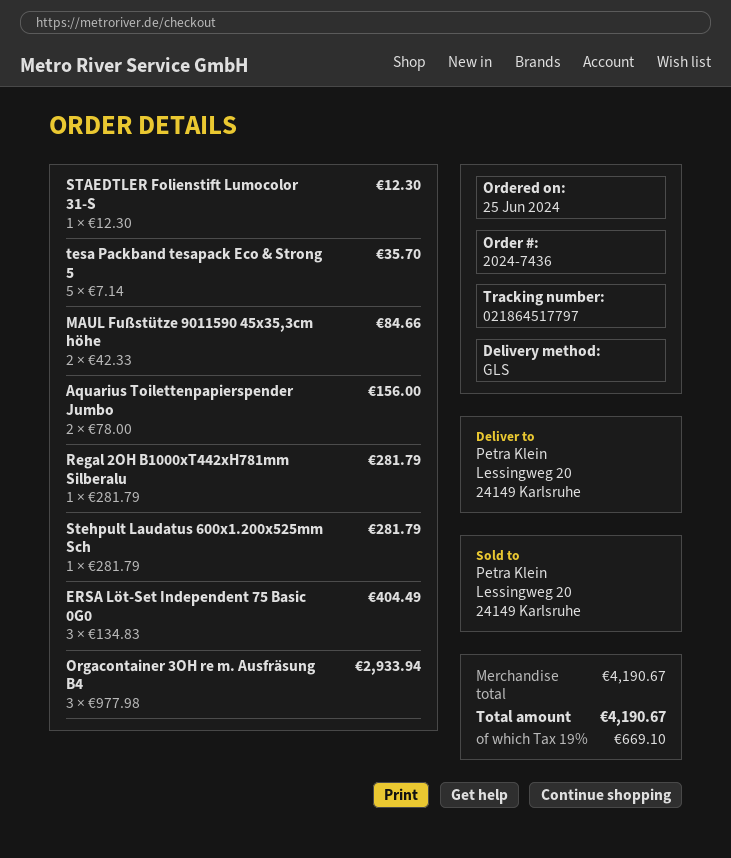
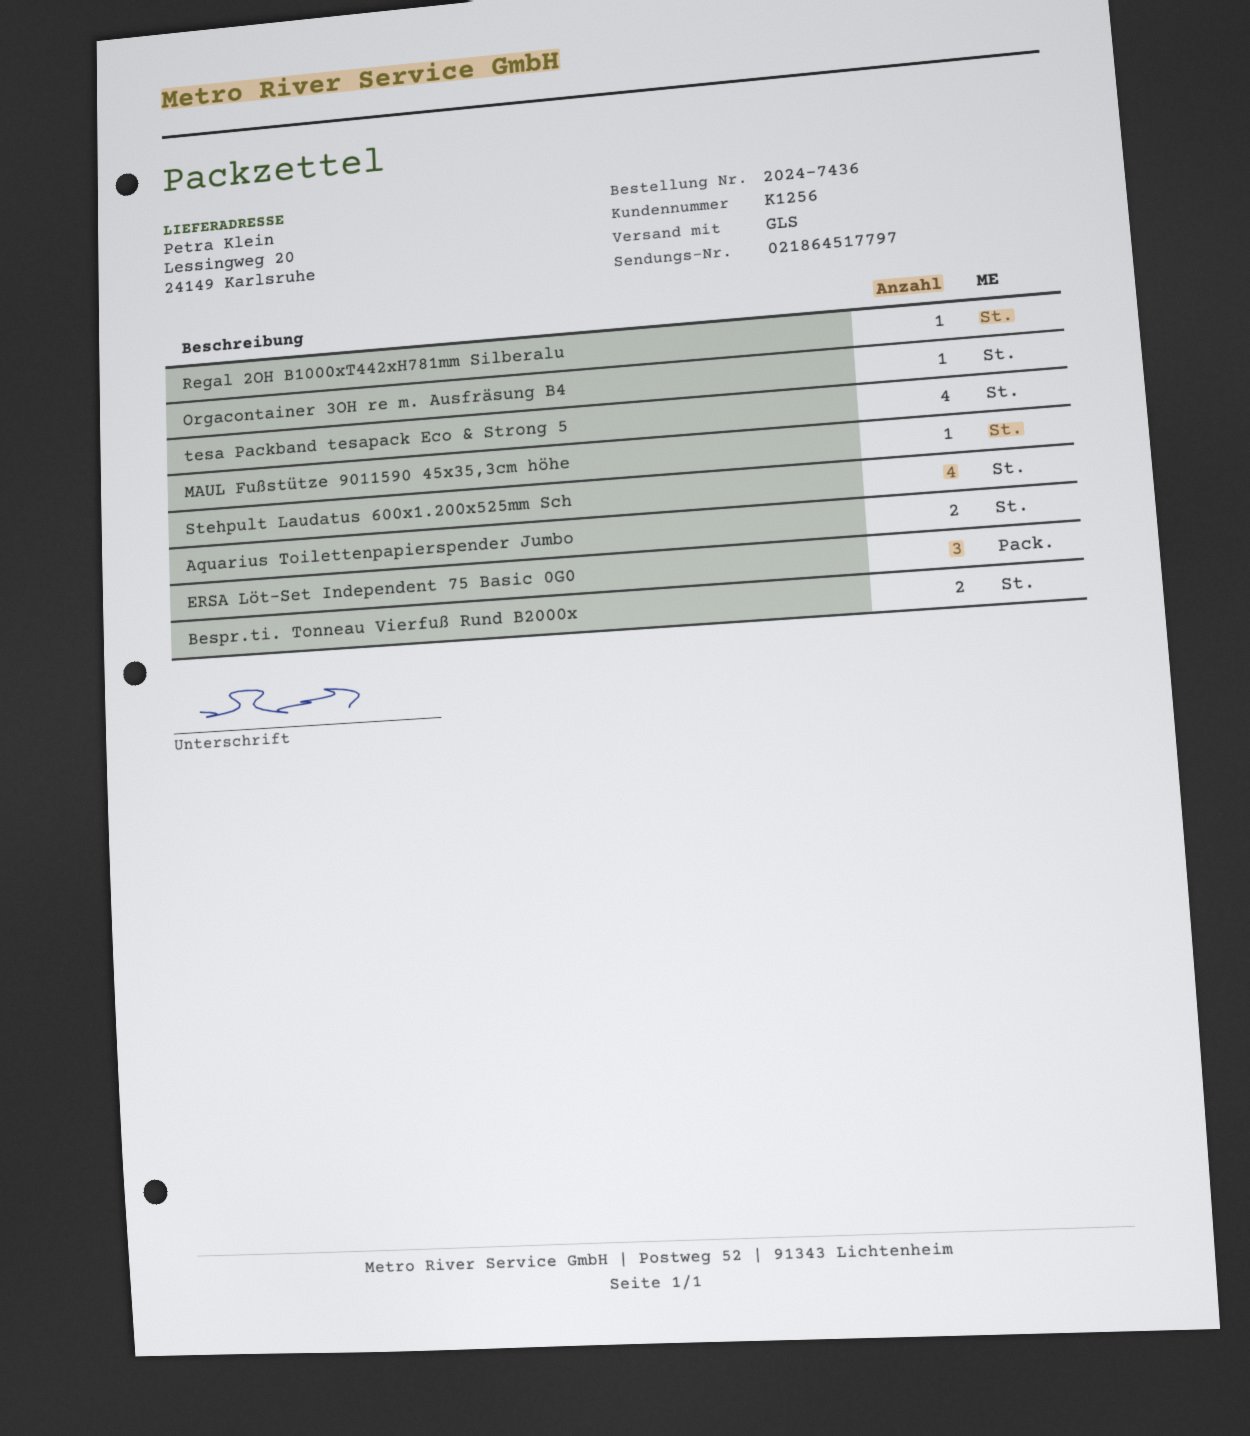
STAEDTLER Folienstift Lumocolor 31-S: 1 -> none
tesa Packband tesapack Eco & Strong 5: 5 -> 4
MAUL Fußstütze 9011590 45x35,3cm höhe: 2 -> 1
Stehpult Laudatus 600x1.200x525mm Sch: 1 -> 4
Orgacontainer 3OH re m. Ausfräsung B4: 3 -> 1
Bespr.ti. Tonneau Vierfuß Rund B2000x: none -> 2

